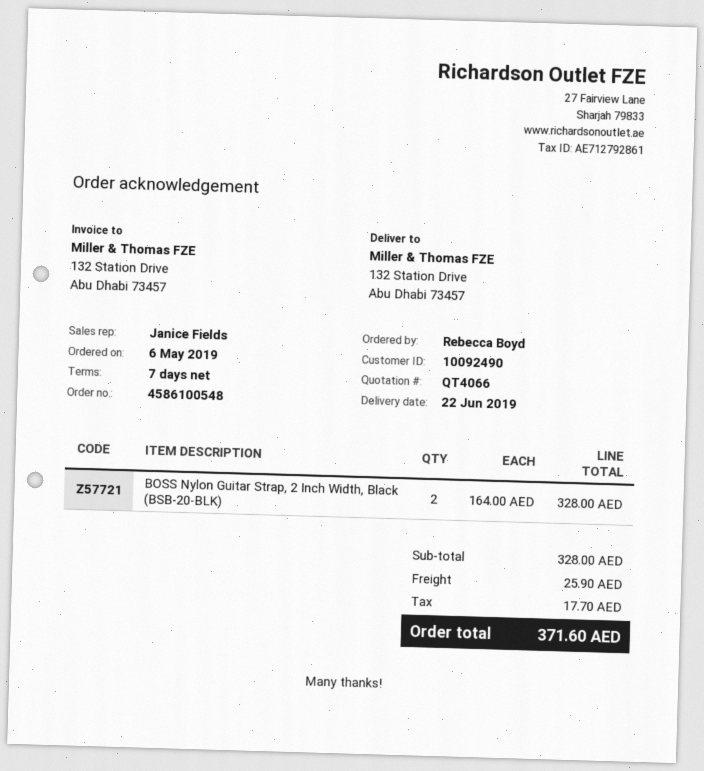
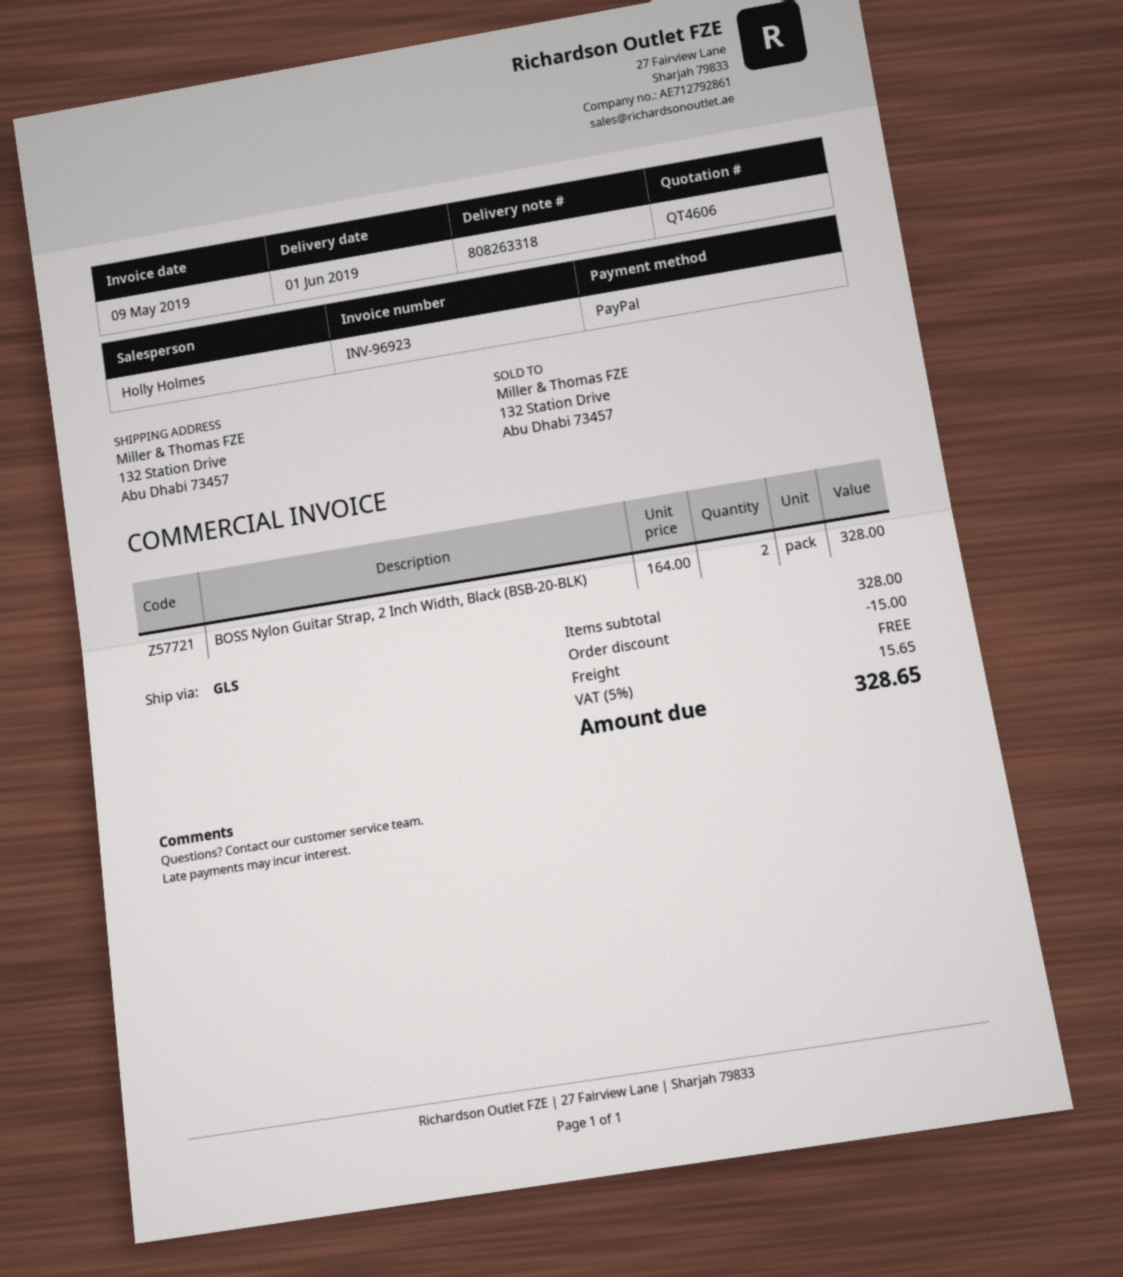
quote number: QT4066 -> QT4606
delivery date: 2019-06-22 -> 2019-06-01
sales rep: Janice Fields -> Holly Holmes
discount: none -> 15.00
shipping: 25.90 -> 0.00
tax: 17.70 -> 15.65
total: 371.60 -> 328.65

